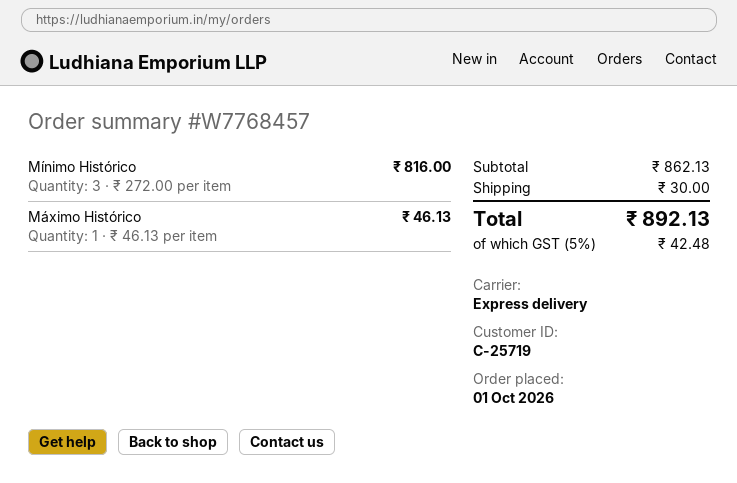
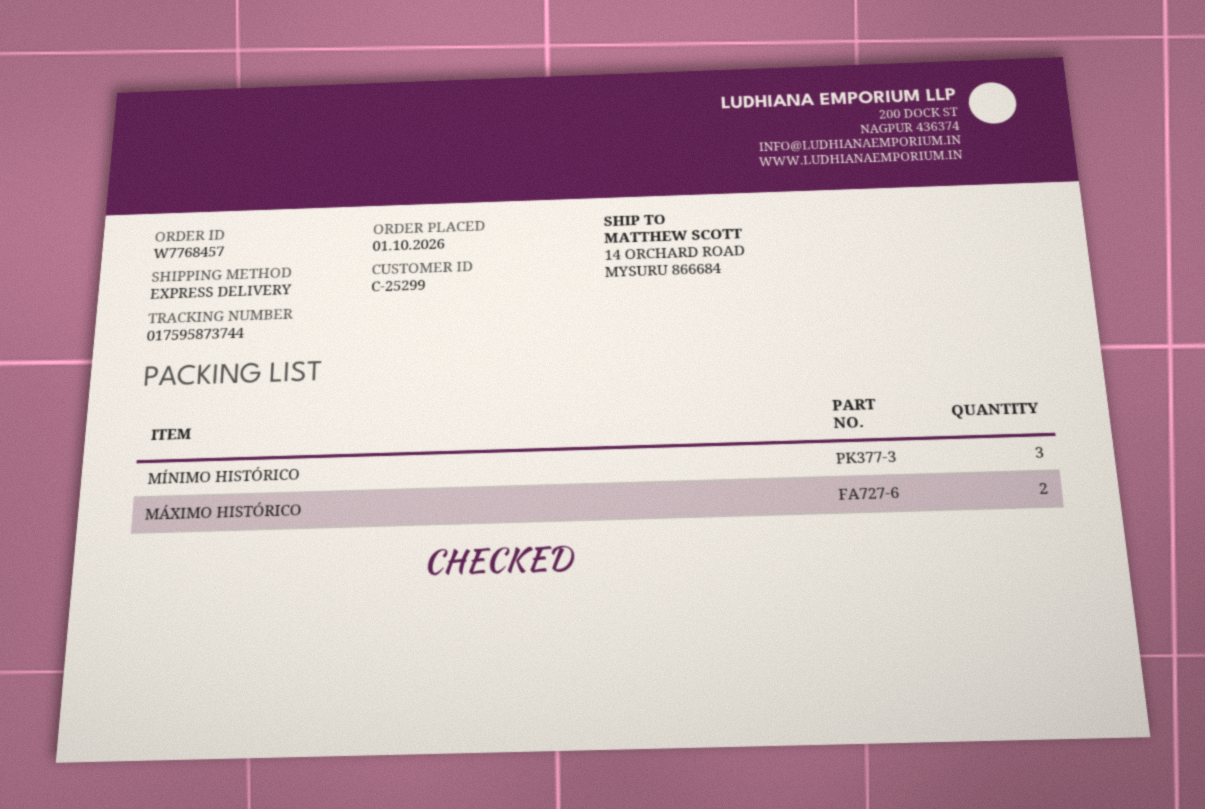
customer number: C-25719 -> C-25299
Máximo Histórico: 1 -> 2

